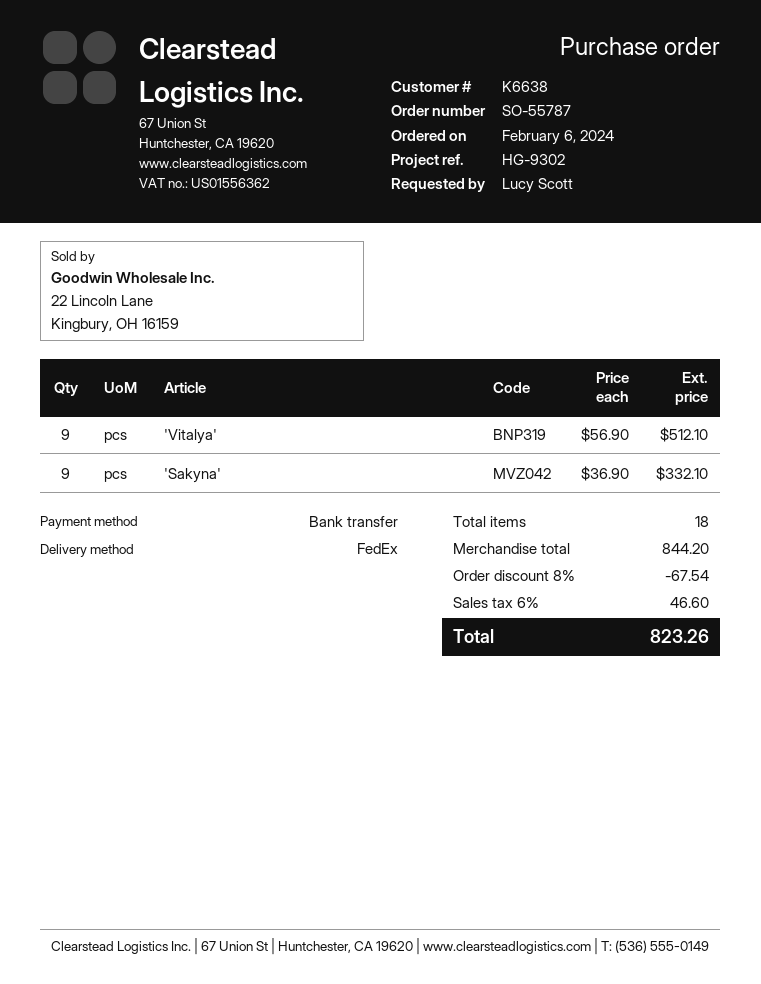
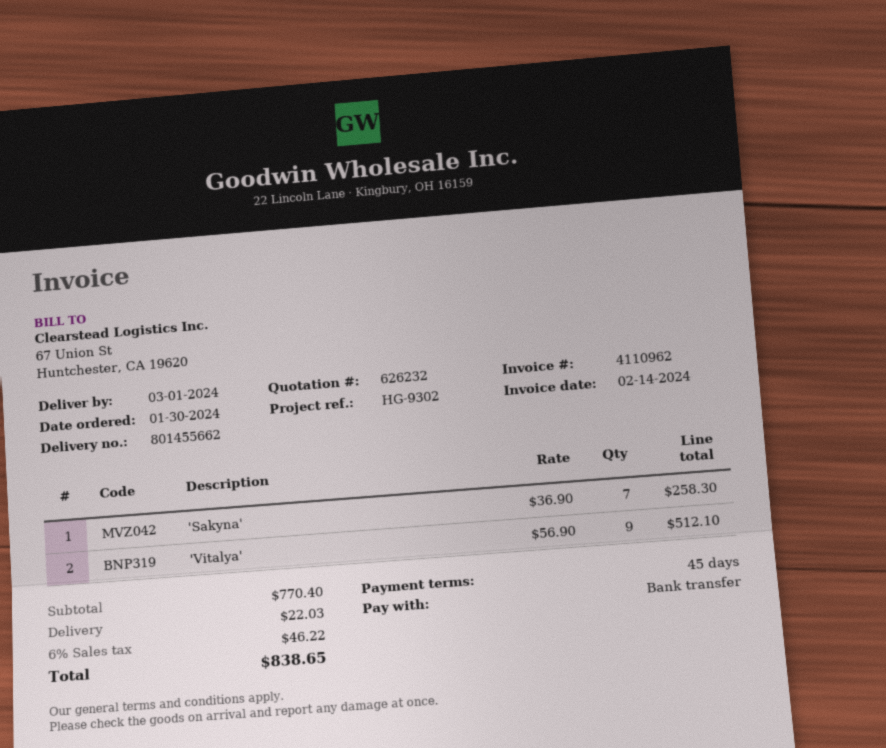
order date: 2024-02-06 -> 2024-01-30
'Sakyna': 9 x 36.90 = 332.10 -> 7 x 36.90 = 258.30
subtotal: 844.20 -> 770.40
discount: 8% = 67.54 -> none
shipping: none -> 22.03
tax: 6% = 46.60 -> 6% = 46.22
total: 823.26 -> 838.65

